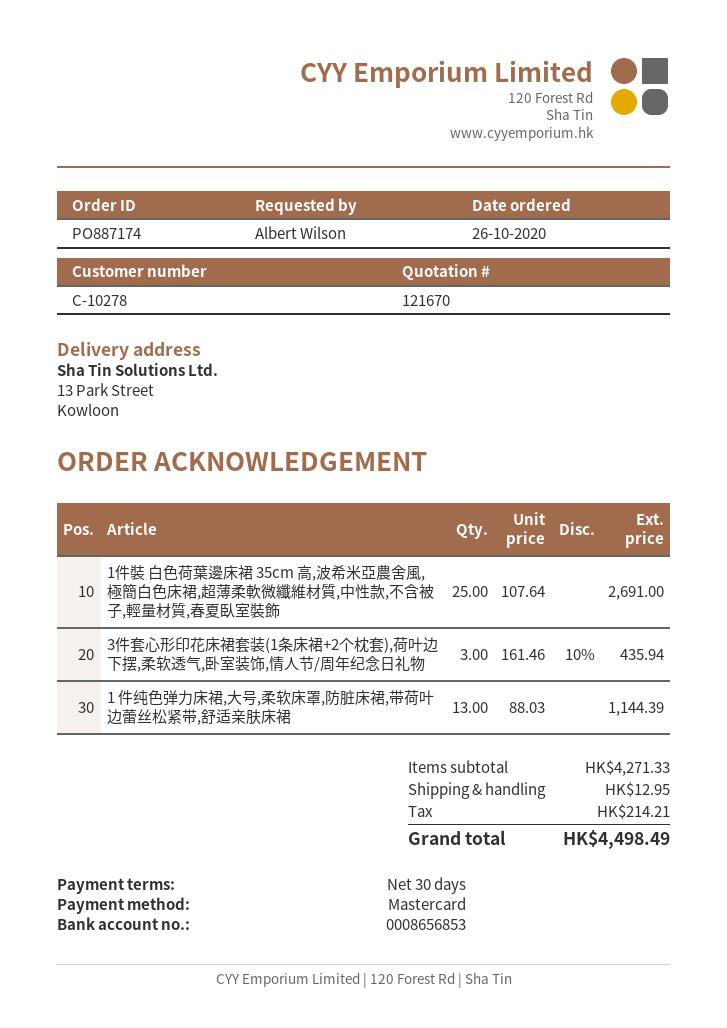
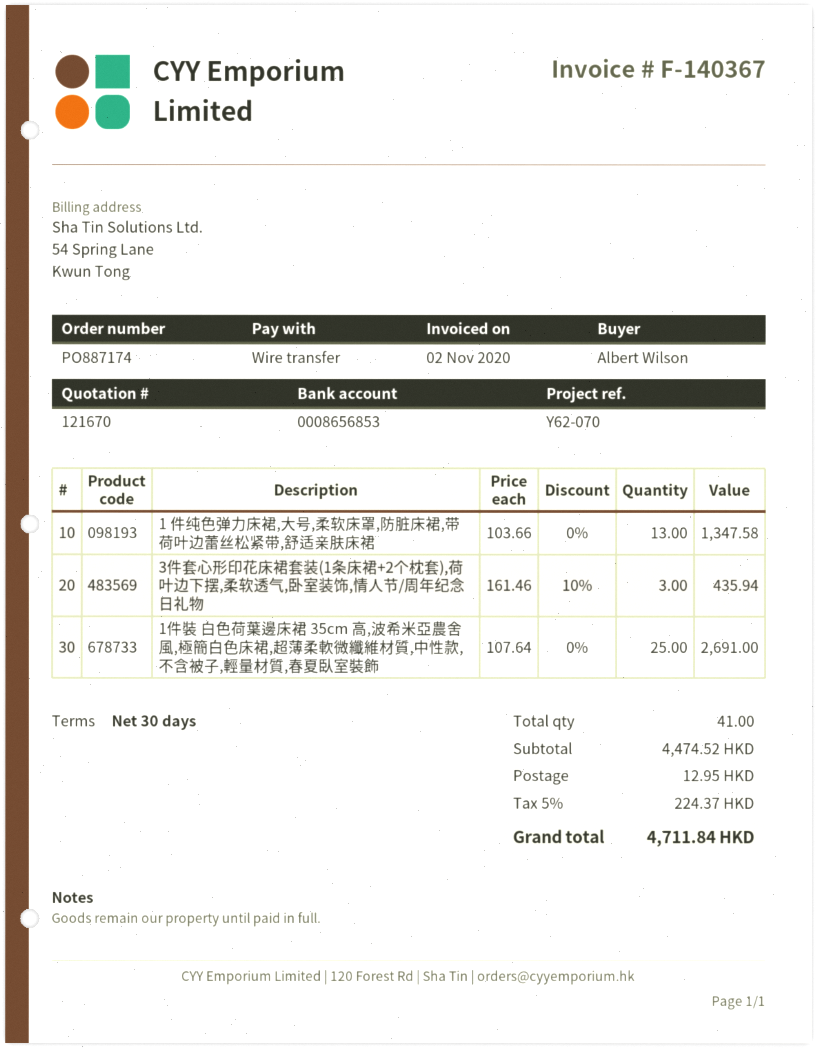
payment method: Mastercard -> bank transfer
1 件纯色弹力床裙,大号,柔软床罩,防脏床裙,带荷叶边蕾丝松紧带,舒适亲肤床裙: 13 x 88.03 = 1144.39 -> 13 x 103.66 = 1347.58
subtotal: 4271.33 -> 4474.52
tax: 214.21 -> 224.37
total: 4498.49 -> 4711.84

